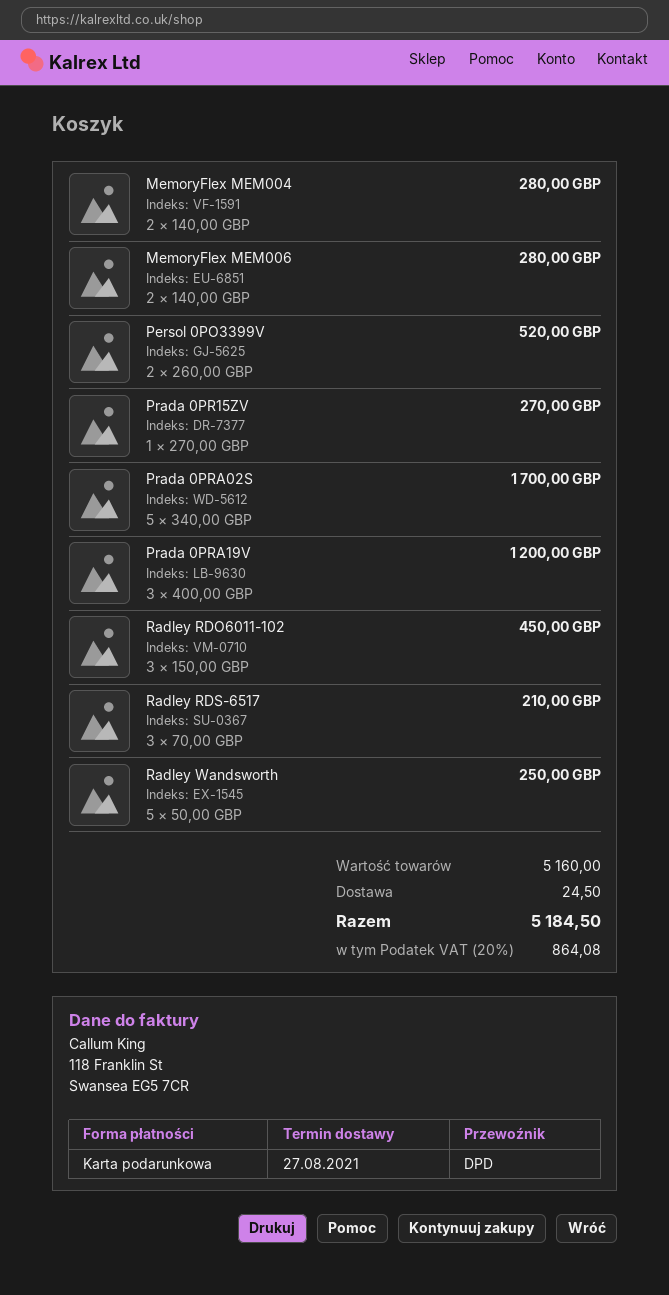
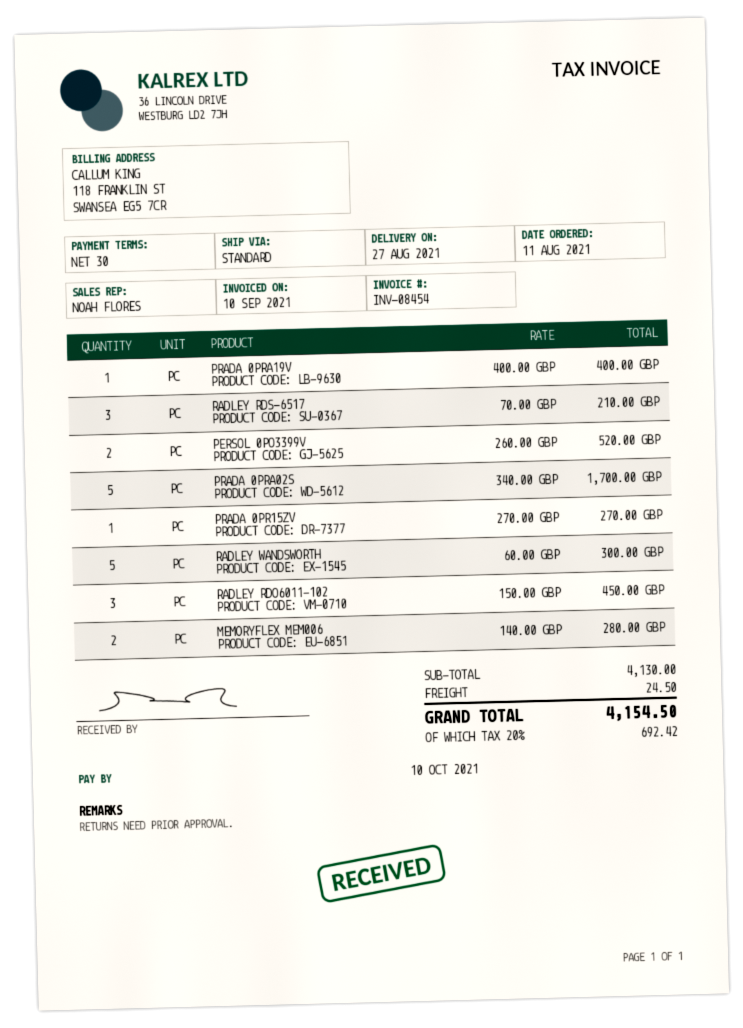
shipping method: DPD -> standard
MemoryFlex MEM004: 2 x 140.00 = 280.00 -> none
Prada 0PRA19V: 3 x 400.00 = 1200.00 -> 1 x 400.00 = 400.00
Radley Wandsworth: 5 x 50.00 = 250.00 -> 5 x 60.00 = 300.00
subtotal: 5160.00 -> 4130.00
tax: 20% = 864.08 -> 20% = 692.42
total: 5184.50 -> 4154.50

